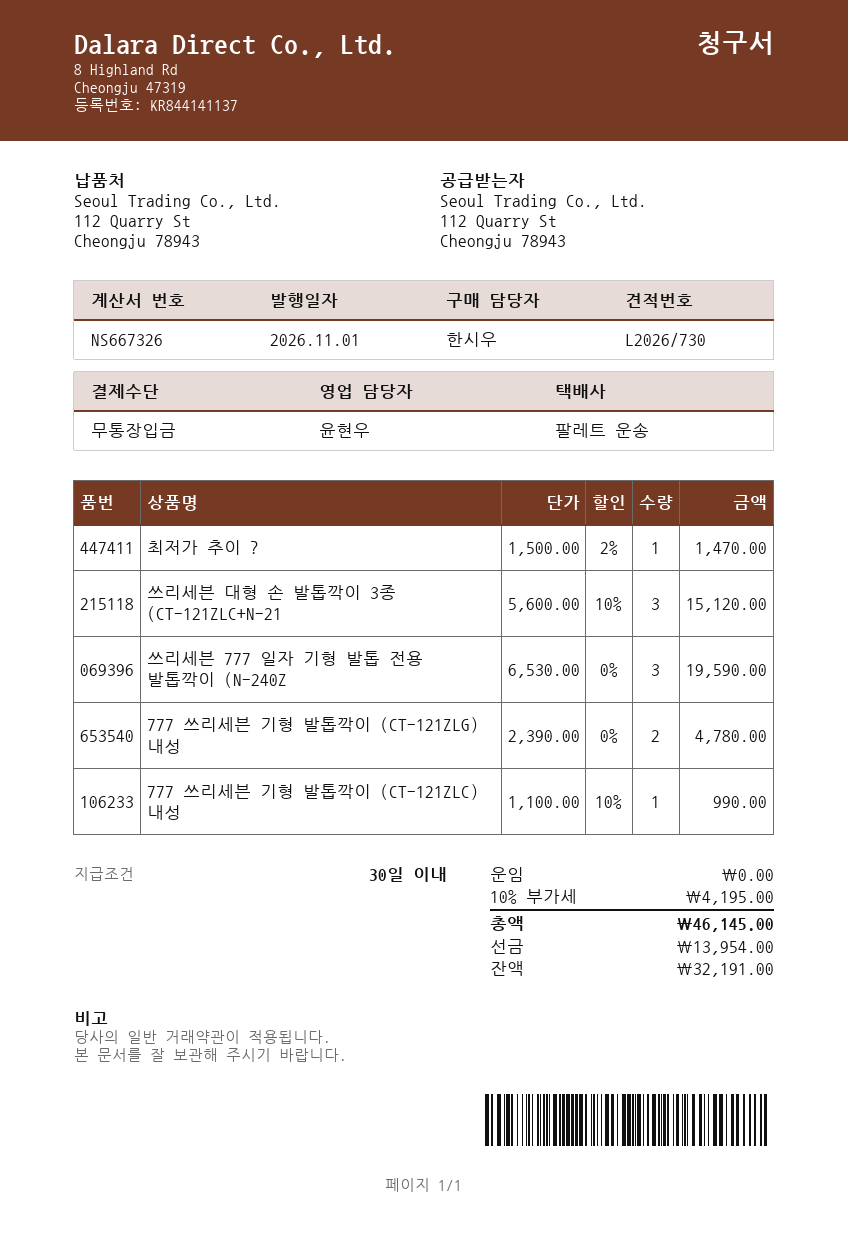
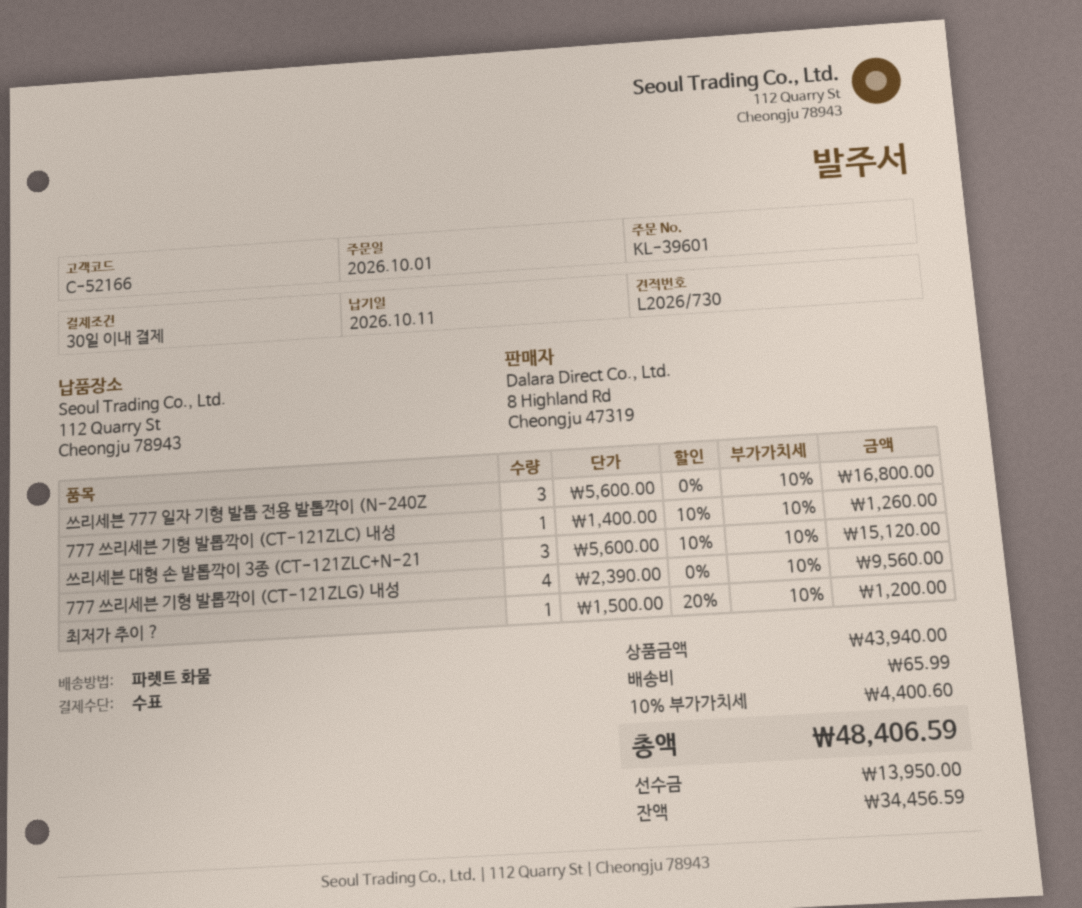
payment method: bank transfer -> cheque
최저가 추이 ?: 1 x 1500.00 - 2% = 1470.00 -> 1 x 1500.00 - 20% = 1200.00
쓰리세븐 777 일자 기형 발톱 전용 발톱깍이 (N-240Z: 3 x 6530.00 = 19590.00 -> 3 x 5600.00 = 16800.00
777 쓰리세븐 기형 발톱깍이 (CT-121ZLG) 내성: 2 x 2390.00 = 4780.00 -> 4 x 2390.00 = 9560.00
777 쓰리세븐 기형 발톱깍이 (CT-121ZLC) 내성: 1 x 1100.00 - 10% = 990.00 -> 1 x 1400.00 - 10% = 1260.00
shipping: 0.00 -> 65.99
tax: 10% = 4195.00 -> 10% = 4400.60
total: 46145.00 -> 48406.59
deposit: 13954.00 -> 13950.00
balance: 32191.00 -> 34456.59

